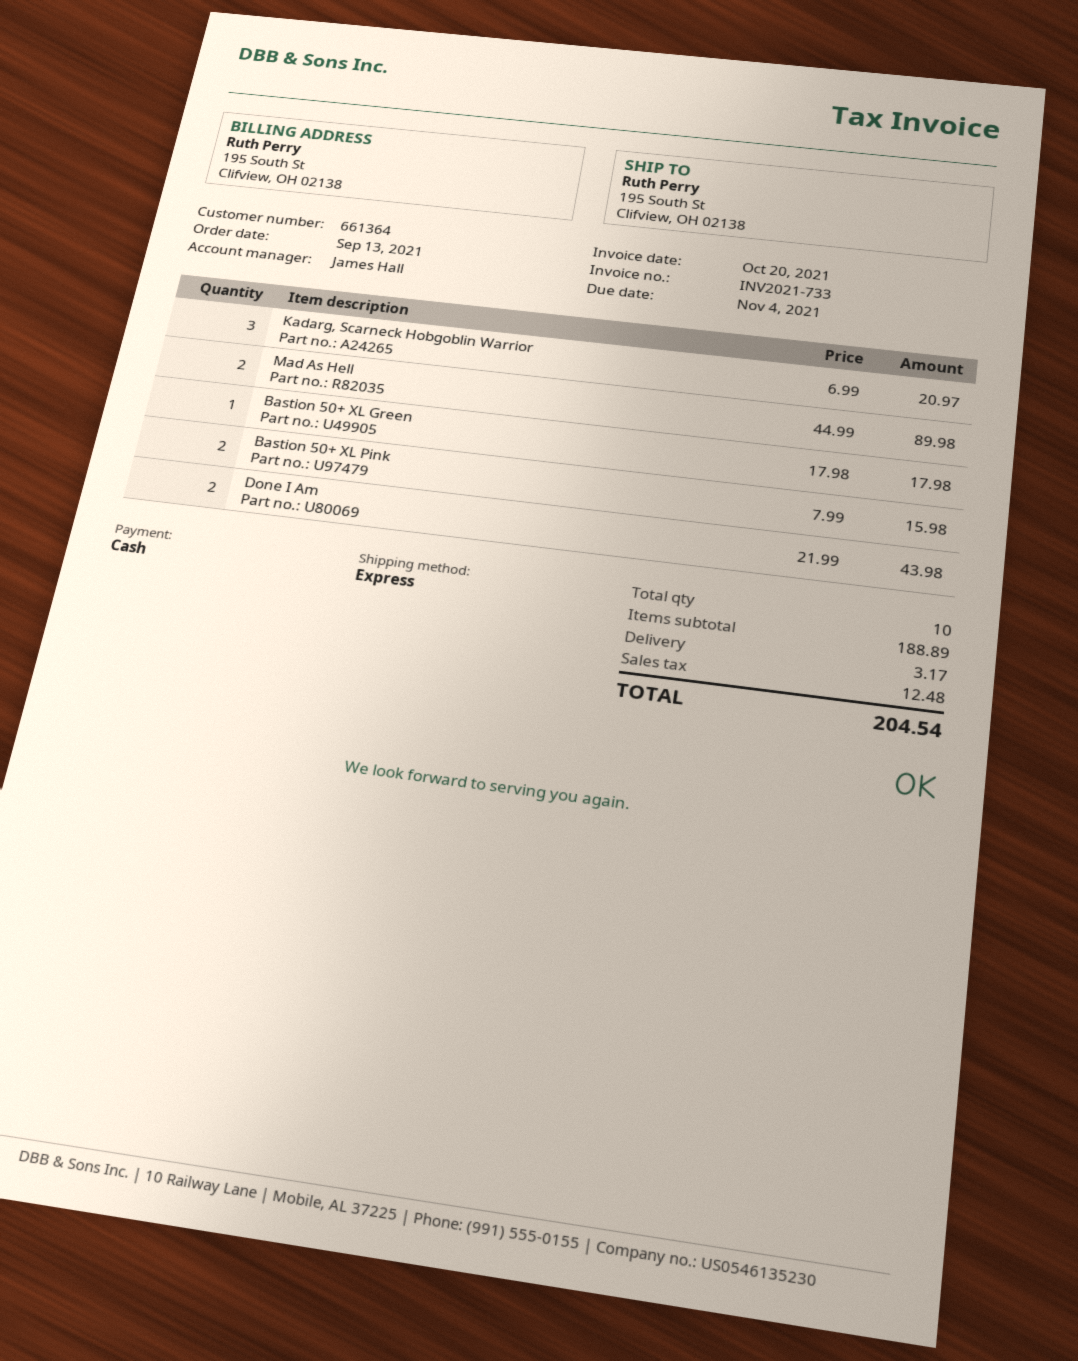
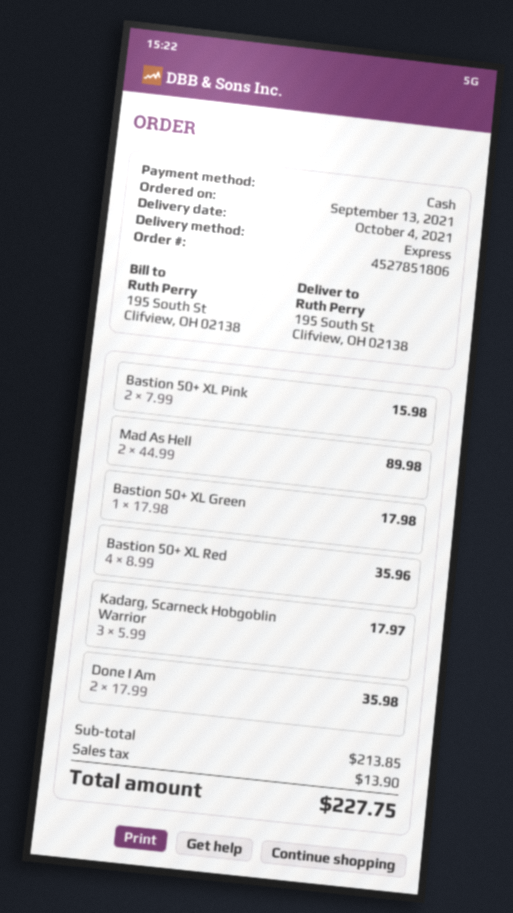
Kadarg, Scarneck Hobgoblin Warrior: 3 x 6.99 = 20.97 -> 3 x 5.99 = 17.97
Done I Am: 2 x 21.99 = 43.98 -> 2 x 17.99 = 35.98
Bastion 50+ XL Red: none -> 4 x 8.99 = 35.96
subtotal: 188.89 -> 213.85
shipping: 3.17 -> none
tax: 12.48 -> 13.90
total: 204.54 -> 227.75

